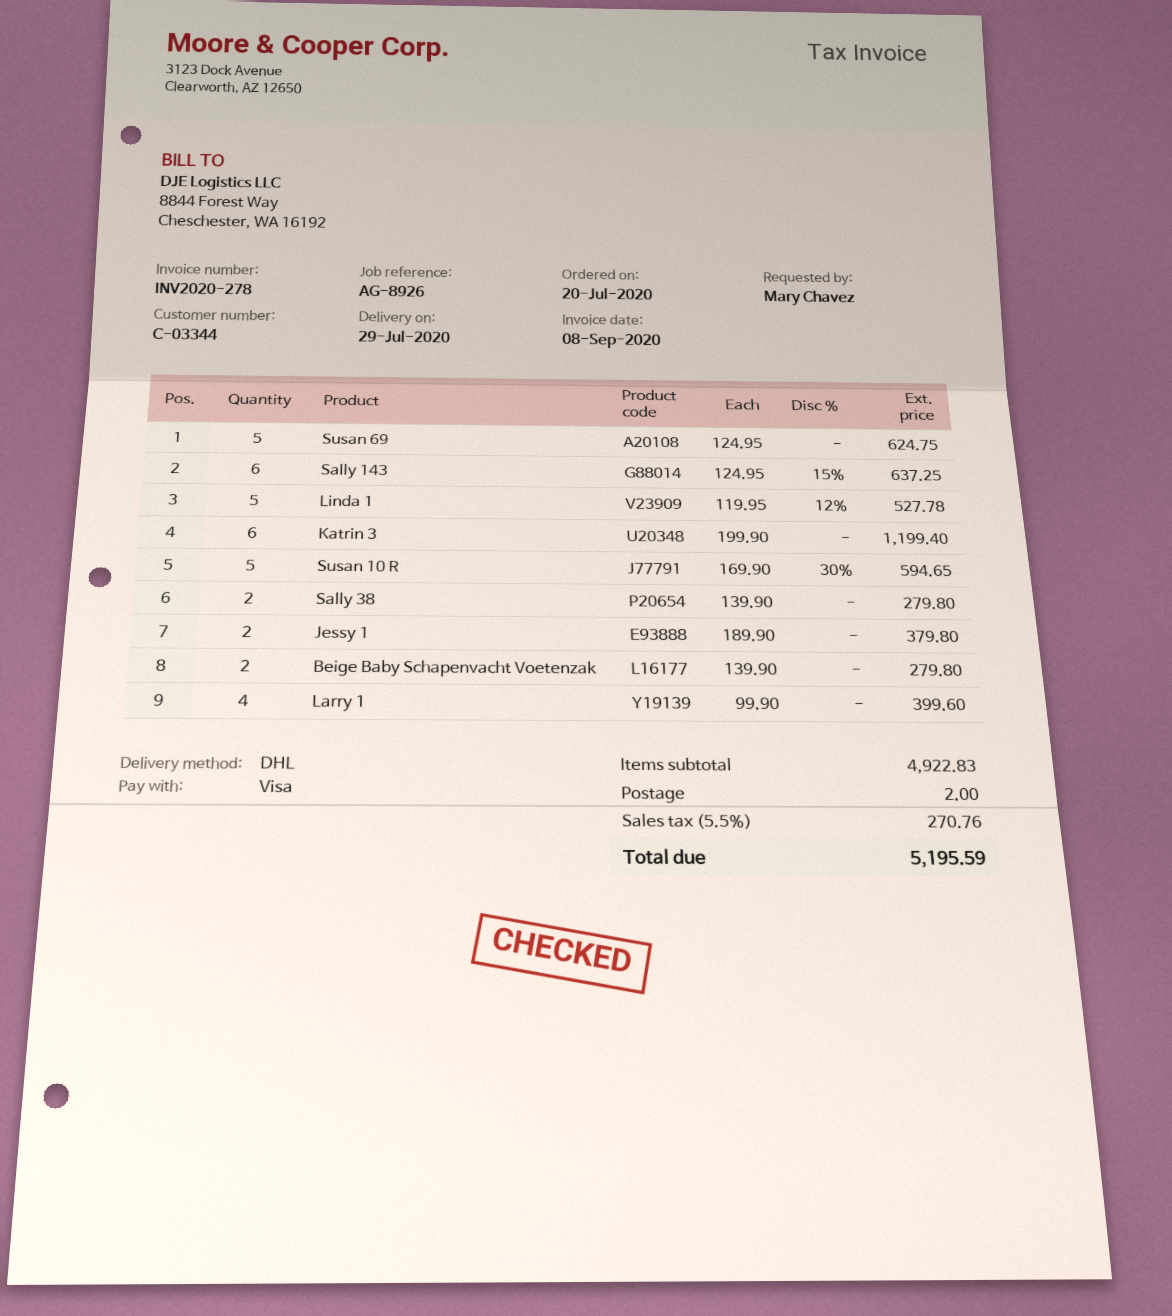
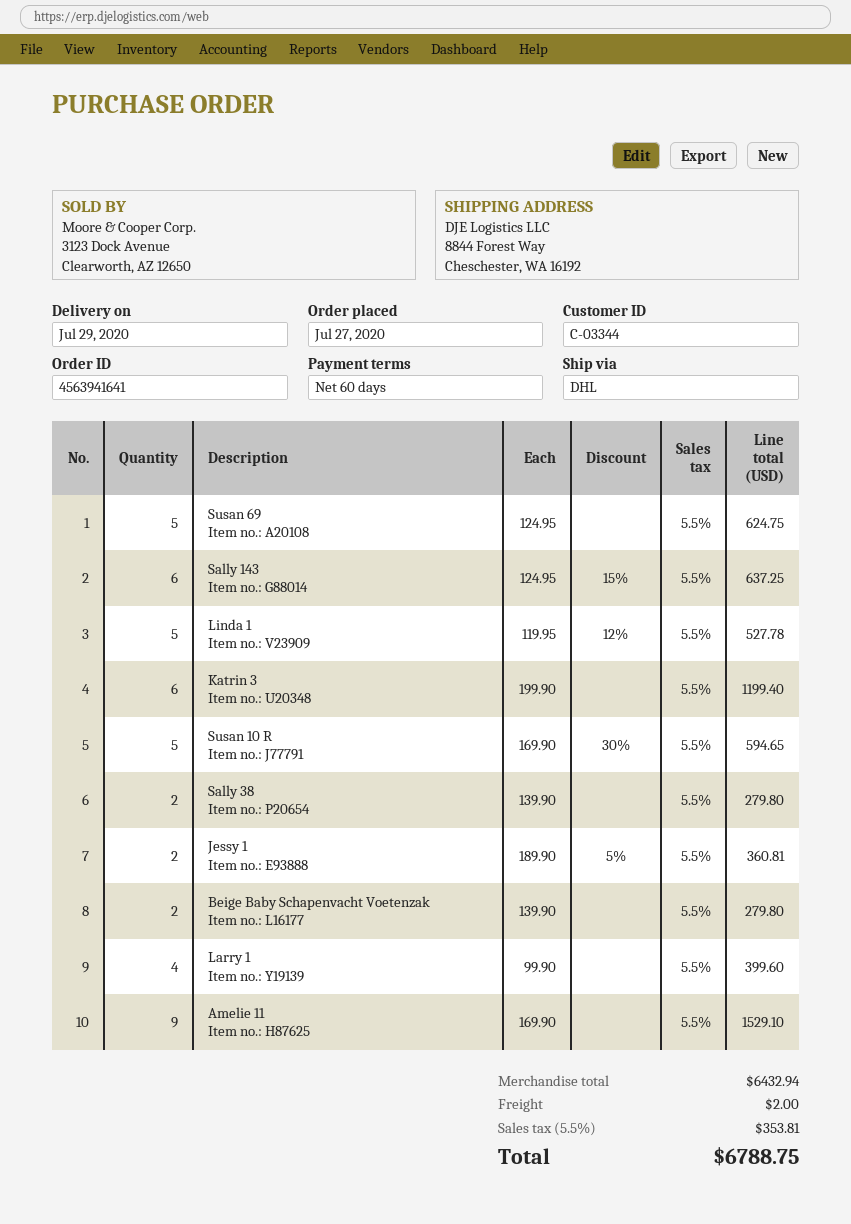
order date: 2020-07-20 -> 2020-07-27
Jessy 1: 2 x 189.90 = 379.80 -> 2 x 189.90 - 5% = 360.81
Amelie 11: none -> 9 x 169.90 = 1529.10
subtotal: 4922.83 -> 6432.94
tax: 5.5% = 270.76 -> 5.5% = 353.81
total: 5195.59 -> 6788.75

